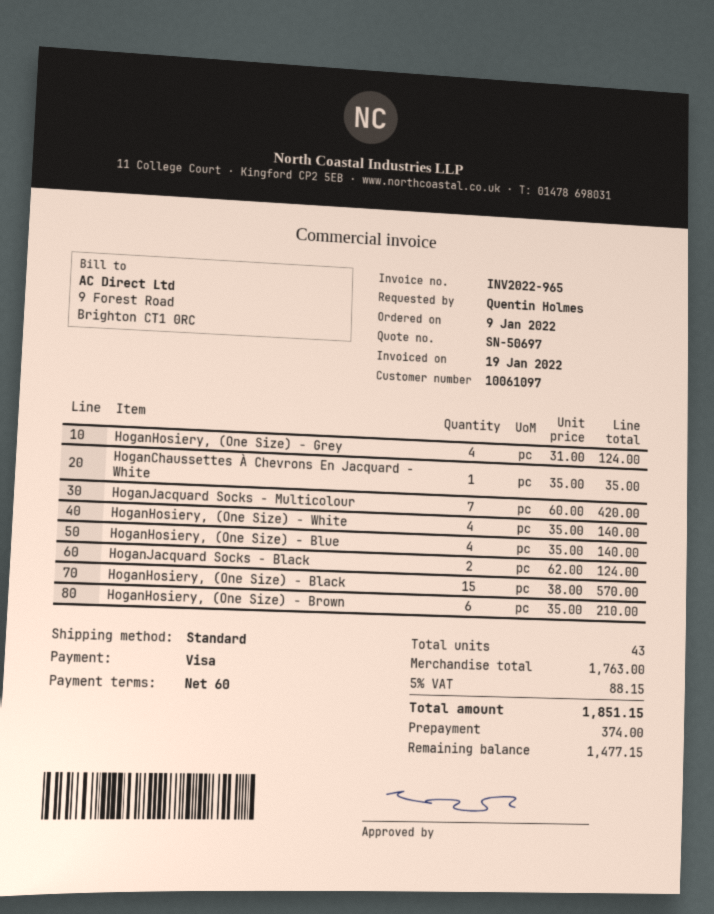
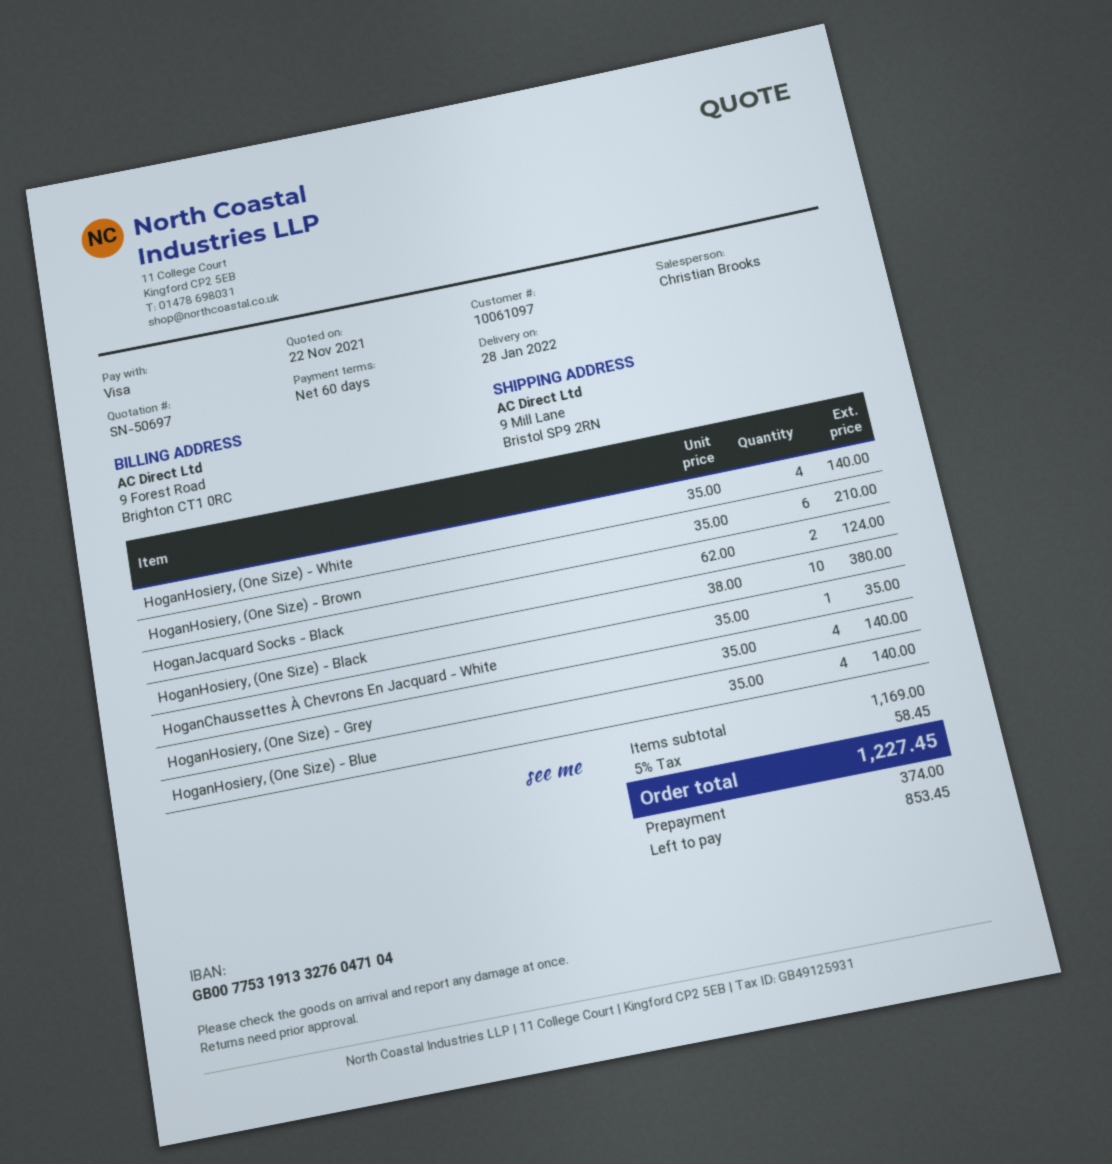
HoganHosiery, (One Size) - Grey: 4 x 31.00 = 124.00 -> 4 x 35.00 = 140.00
HoganJacquard Socks - Multicolour: 7 x 60.00 = 420.00 -> none
HoganHosiery, (One Size) - Black: 15 x 38.00 = 570.00 -> 10 x 38.00 = 380.00
subtotal: 1763.00 -> 1169.00
tax: 5% = 88.15 -> 5% = 58.45
total: 1851.15 -> 1227.45
balance: 1477.15 -> 853.45

